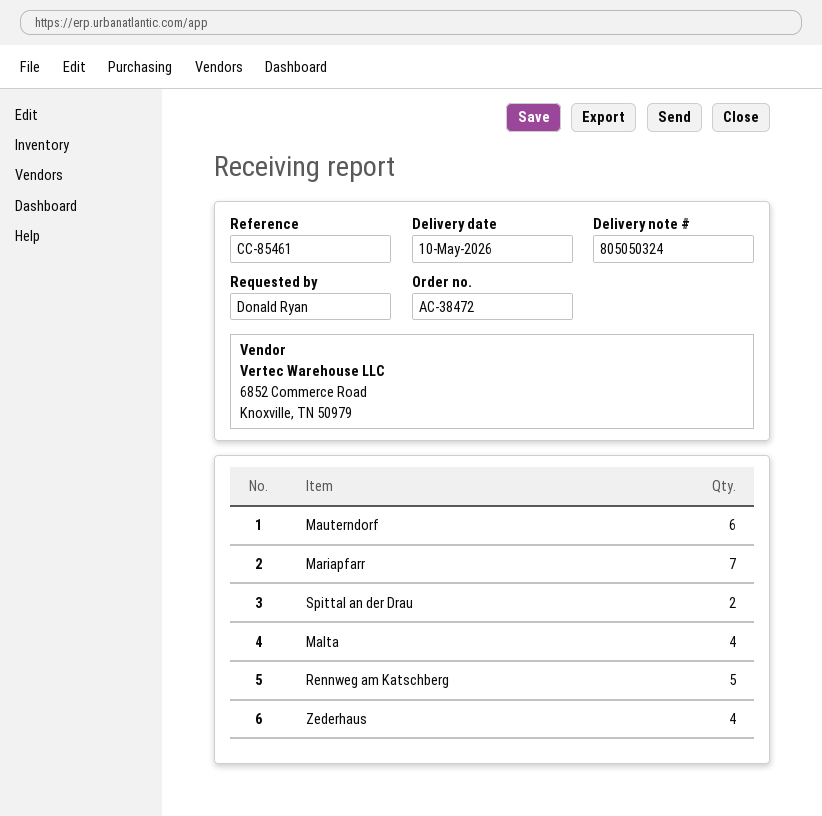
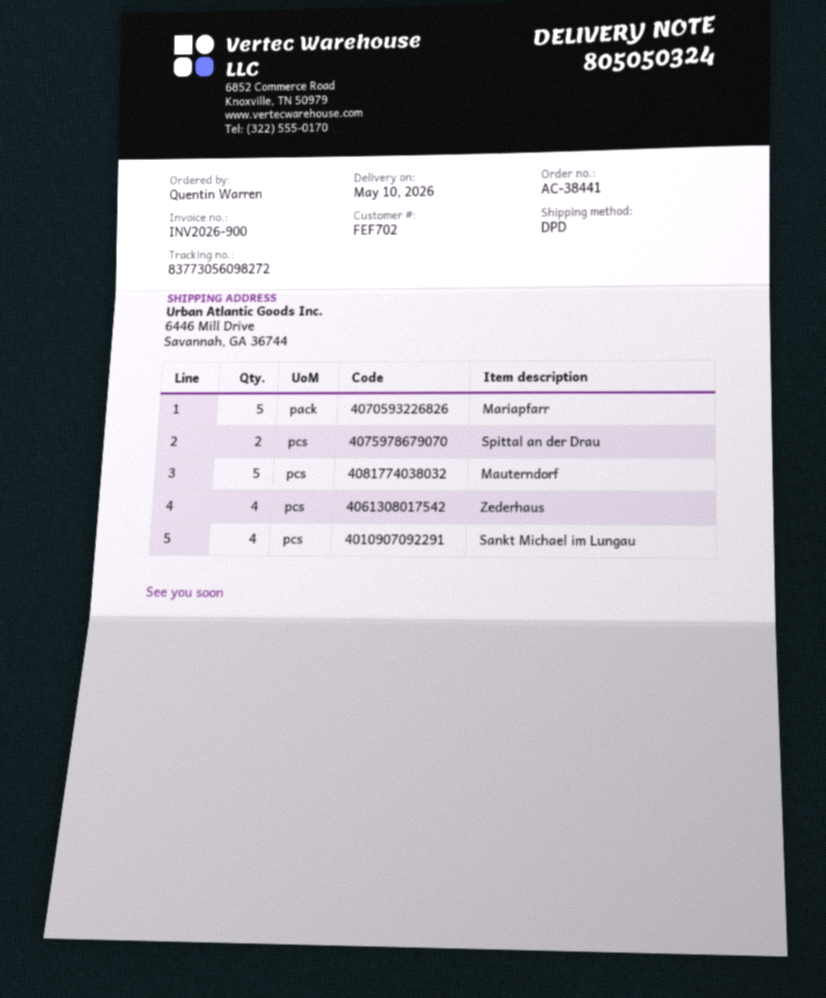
order number: AC-38472 -> AC-38441
ordered by: Donald Ryan -> Quentin Warren
Mauterndorf: 6 -> 5
Mariapfarr: 7 -> 5
Malta: 4 -> none
Rennweg am Katschberg: 5 -> none
Sankt Michael im Lungau: none -> 4

